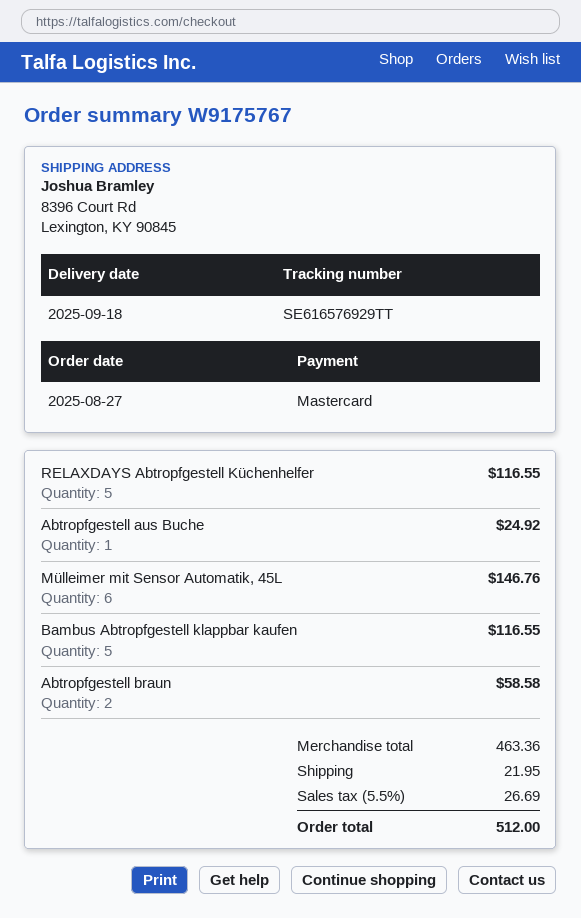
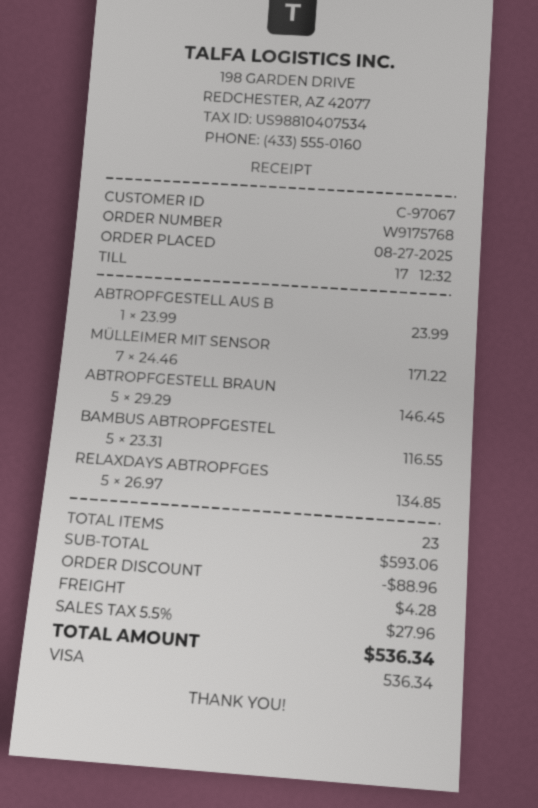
order number: W9175767 -> W9175768
payment method: Mastercard -> Visa
RELAXDAYS Abtropfgestell Küchenhelfer: 5 for 116.55 -> 5 for 134.85
Abtropfgestell aus Buche: 1 for 24.92 -> 1 for 23.99
Mülleimer mit Sensor Automatik, 45L: 6 for 146.76 -> 7 for 171.22
Abtropfgestell braun: 2 for 58.58 -> 5 for 146.45
subtotal: 463.36 -> 593.06
discount: none -> 88.96
shipping: 21.95 -> 4.28
tax: 5.5% = 26.69 -> 5.5% = 27.96
total: 512.00 -> 536.34

